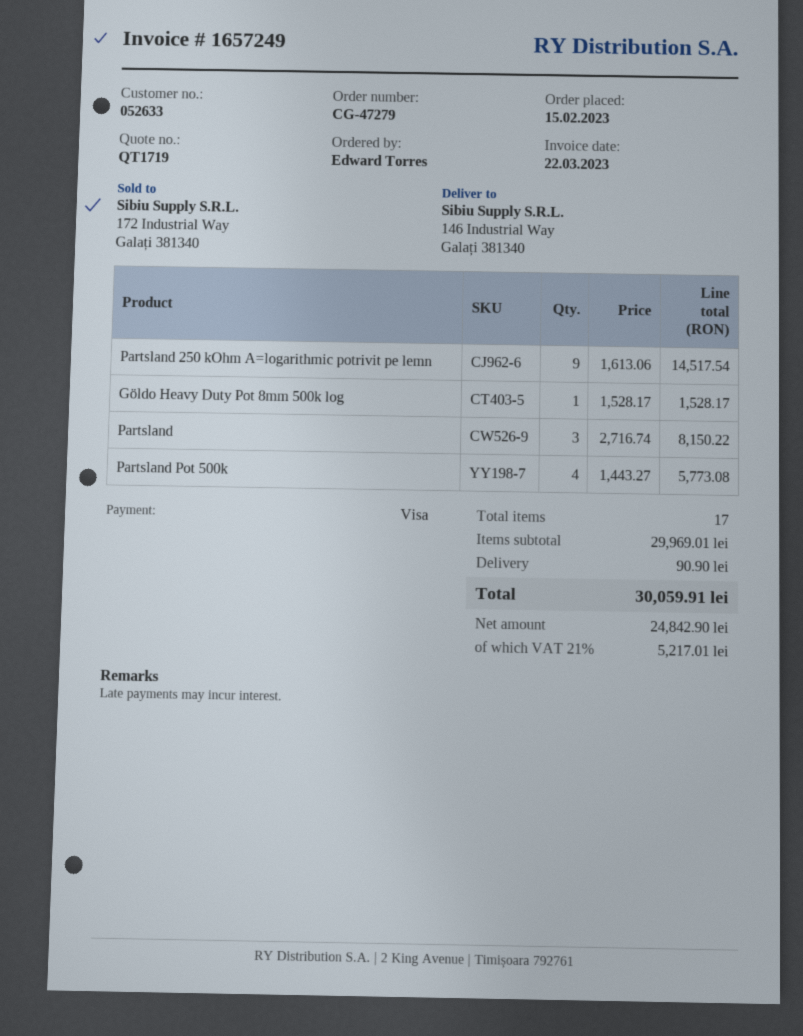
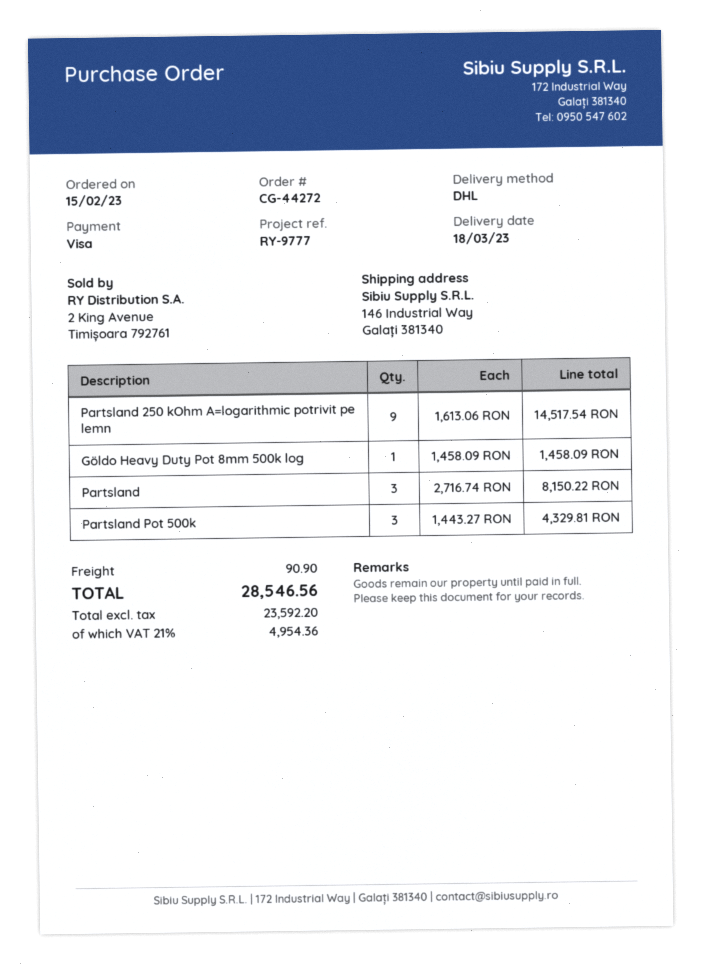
order number: CG-47279 -> CG-44272
Göldo Heavy Duty Pot 8mm 500k log: 1 x 1528.17 = 1528.17 -> 1 x 1458.09 = 1458.09
Partsland Pot 500k: 4 x 1443.27 = 5773.08 -> 3 x 1443.27 = 4329.81
net: 24842.90 -> 23592.20
tax: 21% = 5217.01 -> 21% = 4954.36
total: 30059.91 -> 28546.56

